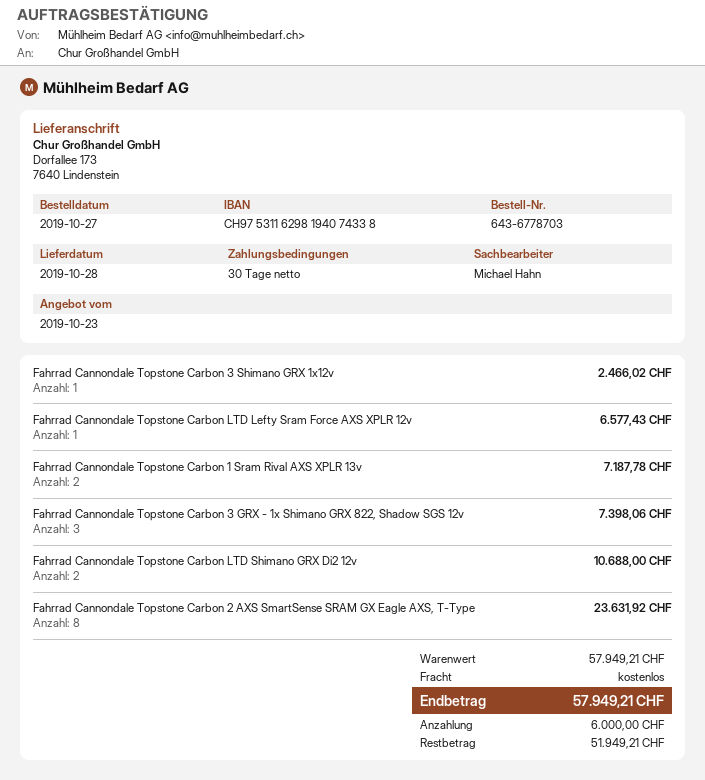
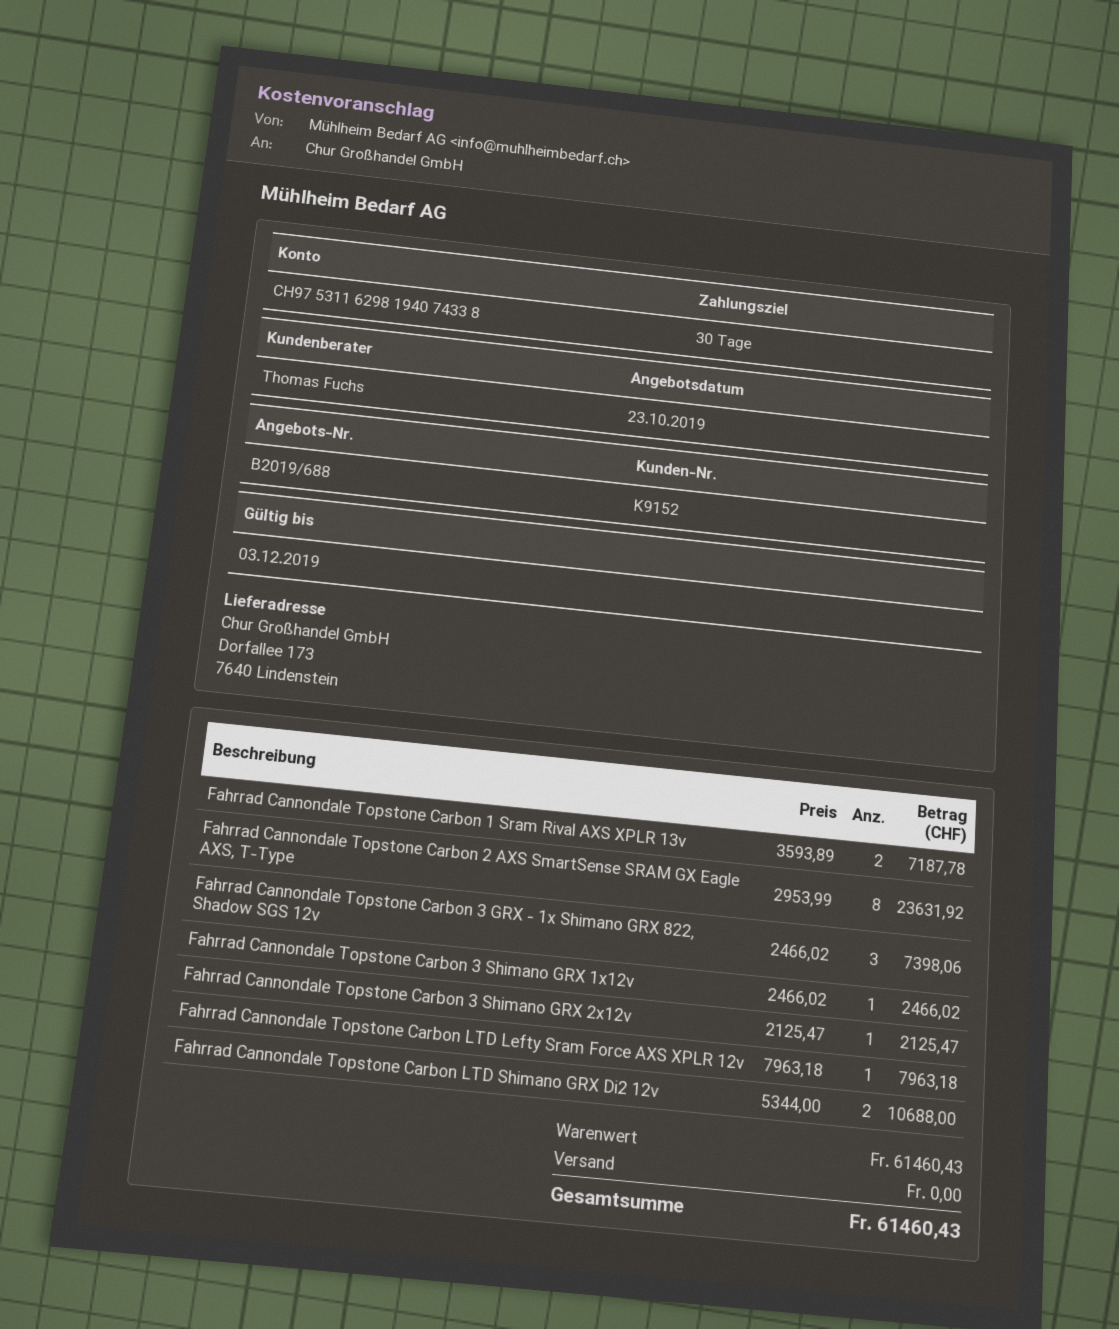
sales rep: Michael Hahn -> Thomas Fuchs
Fahrrad Cannondale Topstone Carbon LTD Lefty Sram Force AXS XPLR 12v: 1 for 6577.43 -> 1 for 7963.18
Fahrrad Cannondale Topstone Carbon 3 Shimano GRX 2x12v: none -> 1 for 2125.47
subtotal: 57949.21 -> 61460.43
total: 57949.21 -> 61460.43

